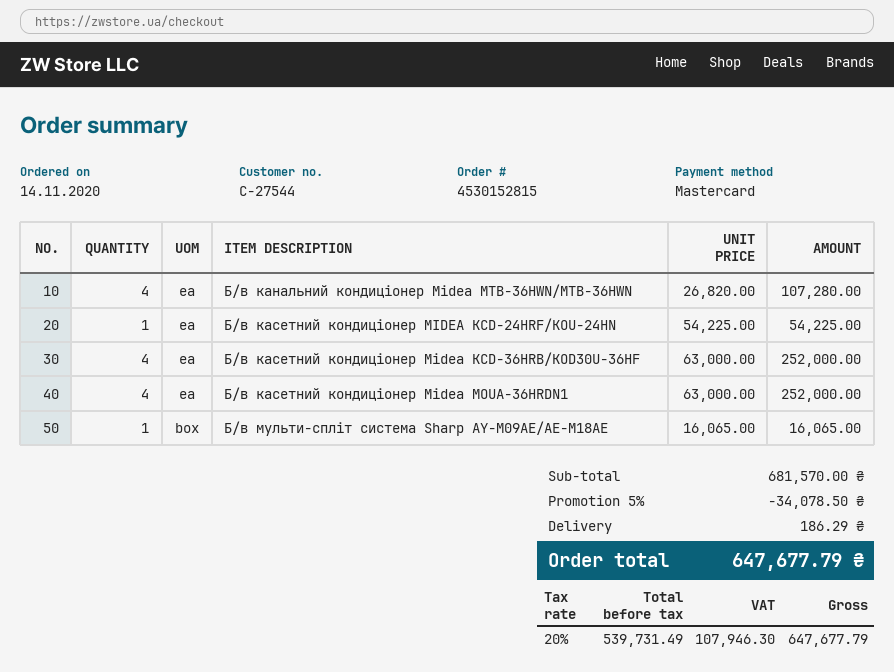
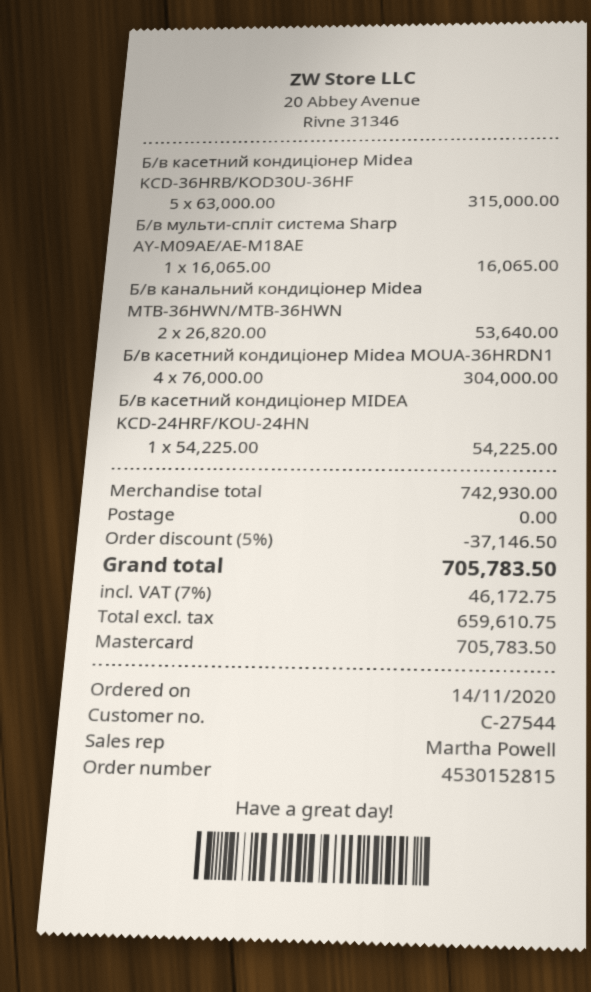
Б/в канальний кондиціонер Midea MTB-36HWN/MTB-36HWN: 4 x 26820.00 = 107280.00 -> 2 x 26820.00 = 53640.00
Б/в касетний кондиціонер Midea KCD-36HRB/KOD30U-36HF: 4 x 63000.00 = 252000.00 -> 5 x 63000.00 = 315000.00
Б/в касетний кондиціонер Midea MOUA-36HRDN1: 4 x 63000.00 = 252000.00 -> 4 x 76000.00 = 304000.00
subtotal: 681570.00 -> 742930.00
discount: 5% = 34078.50 -> 5% = 37146.50
shipping: 186.29 -> 0.00
net: 539731.49 -> 659610.75
tax: 20% = 107946.30 -> 7% = 46172.75
total: 647677.79 -> 705783.50

